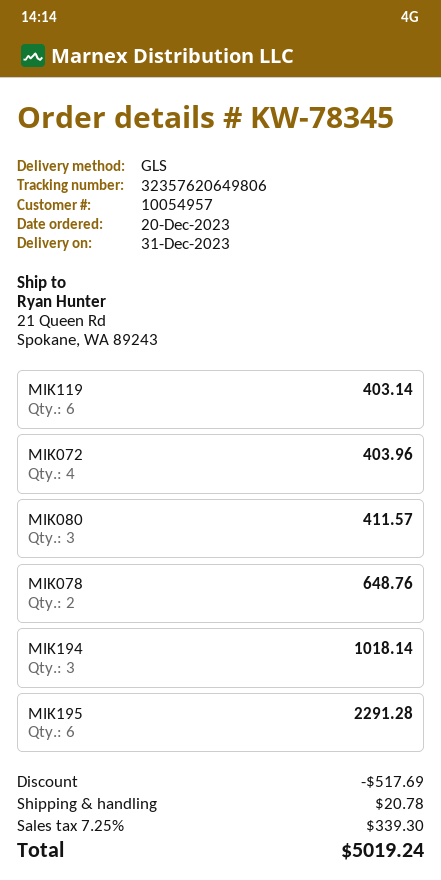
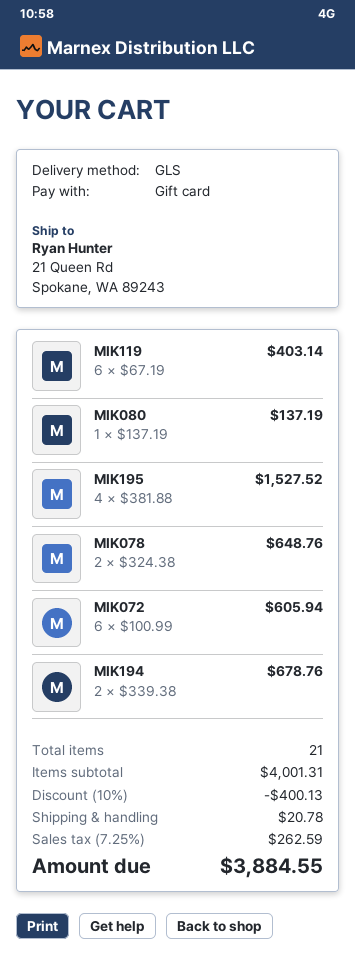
MIK072: 4 for 403.96 -> 6 for 605.94
MIK080: 3 for 411.57 -> 1 for 137.19
MIK194: 3 for 1018.14 -> 2 for 678.76
MIK195: 6 for 2291.28 -> 4 for 1527.52
discount: 517.69 -> 400.13
tax: 7.25% = 339.30 -> 7.25% = 262.59
total: 5019.24 -> 3884.55

